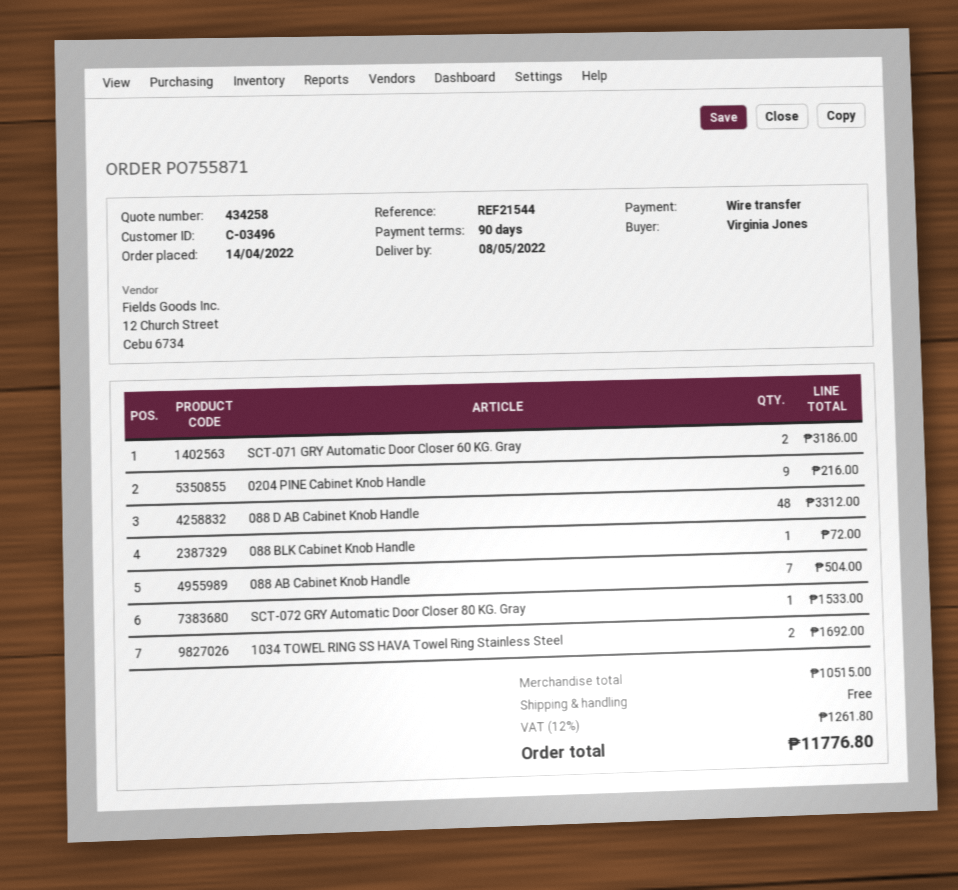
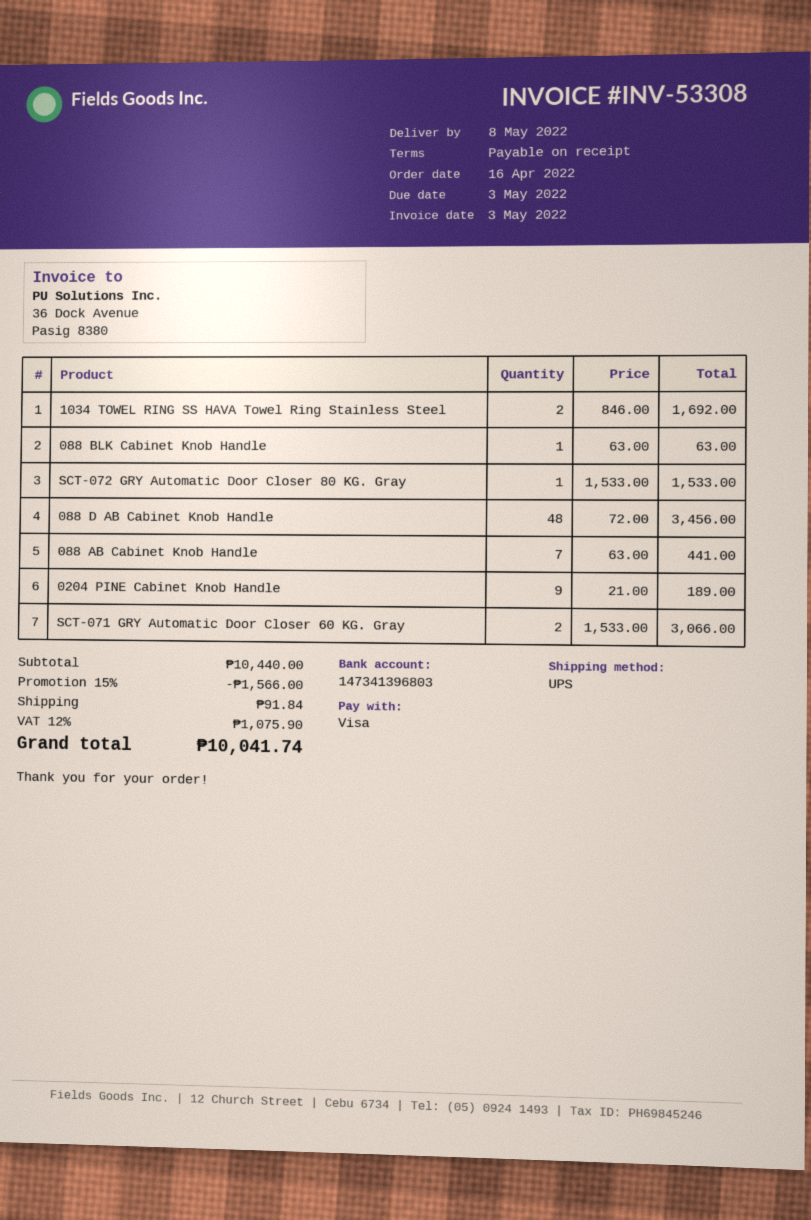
order date: 2022-04-14 -> 2022-04-16
payment terms: 90 days -> on receipt
payment method: bank transfer -> Visa
SCT-071 GRY Automatic Door Closer 60 KG. Gray: 2 for 3186.00 -> 2 for 3066.00
0204 PINE Cabinet Knob Handle: 9 for 216.00 -> 9 for 189.00
088 D AB Cabinet Knob Handle: 48 for 3312.00 -> 48 for 3456.00
088 BLK Cabinet Knob Handle: 1 for 72.00 -> 1 for 63.00
088 AB Cabinet Knob Handle: 7 for 504.00 -> 7 for 441.00
subtotal: 10515.00 -> 10440.00
discount: none -> 15% = 1566.00
shipping: 0.00 -> 91.84
tax: 12% = 1261.80 -> 12% = 1075.90
total: 11776.80 -> 10041.74

